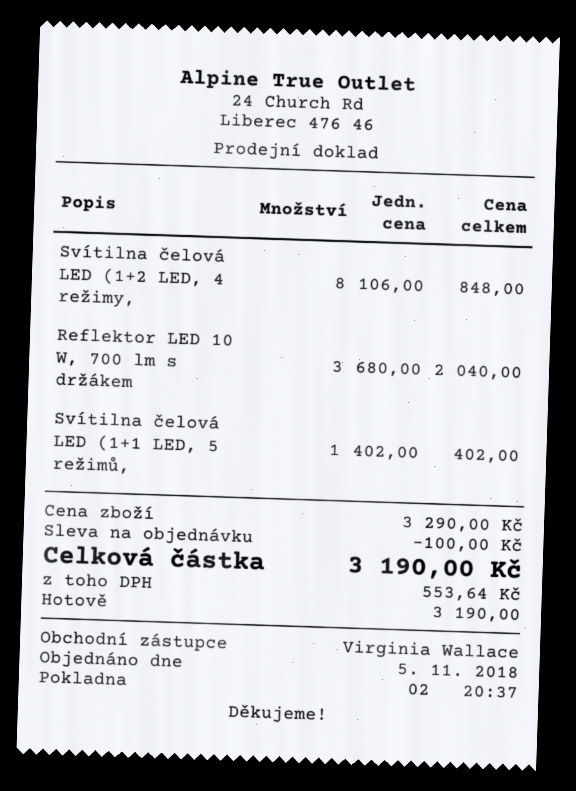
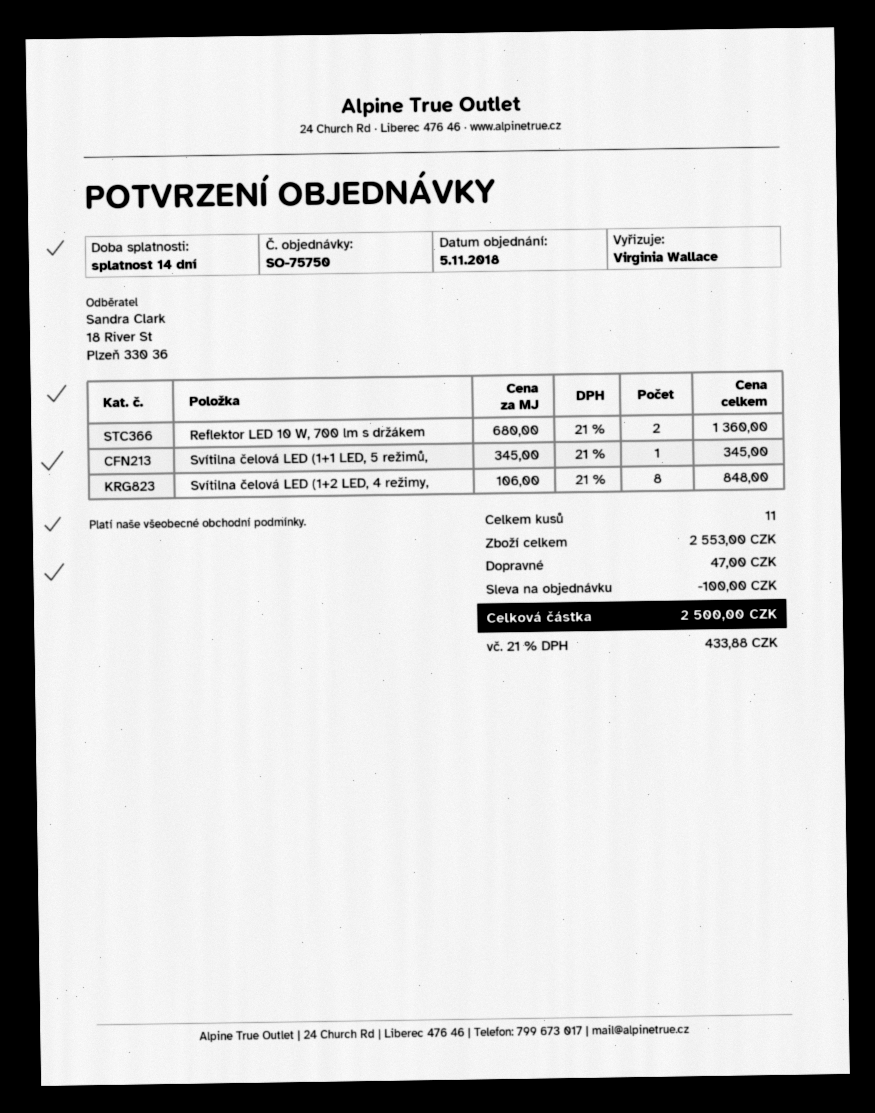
Reflektor LED 10 W, 700 lm s držákem: 3 x 680.00 = 2040.00 -> 2 x 680.00 = 1360.00
Svítilna čelová LED (1+1 LED, 5 režimů,: 1 x 402.00 = 402.00 -> 1 x 345.00 = 345.00
subtotal: 3290.00 -> 2553.00
shipping: none -> 47.00
tax: 553.64 -> 433.88
total: 3190.00 -> 2500.00

